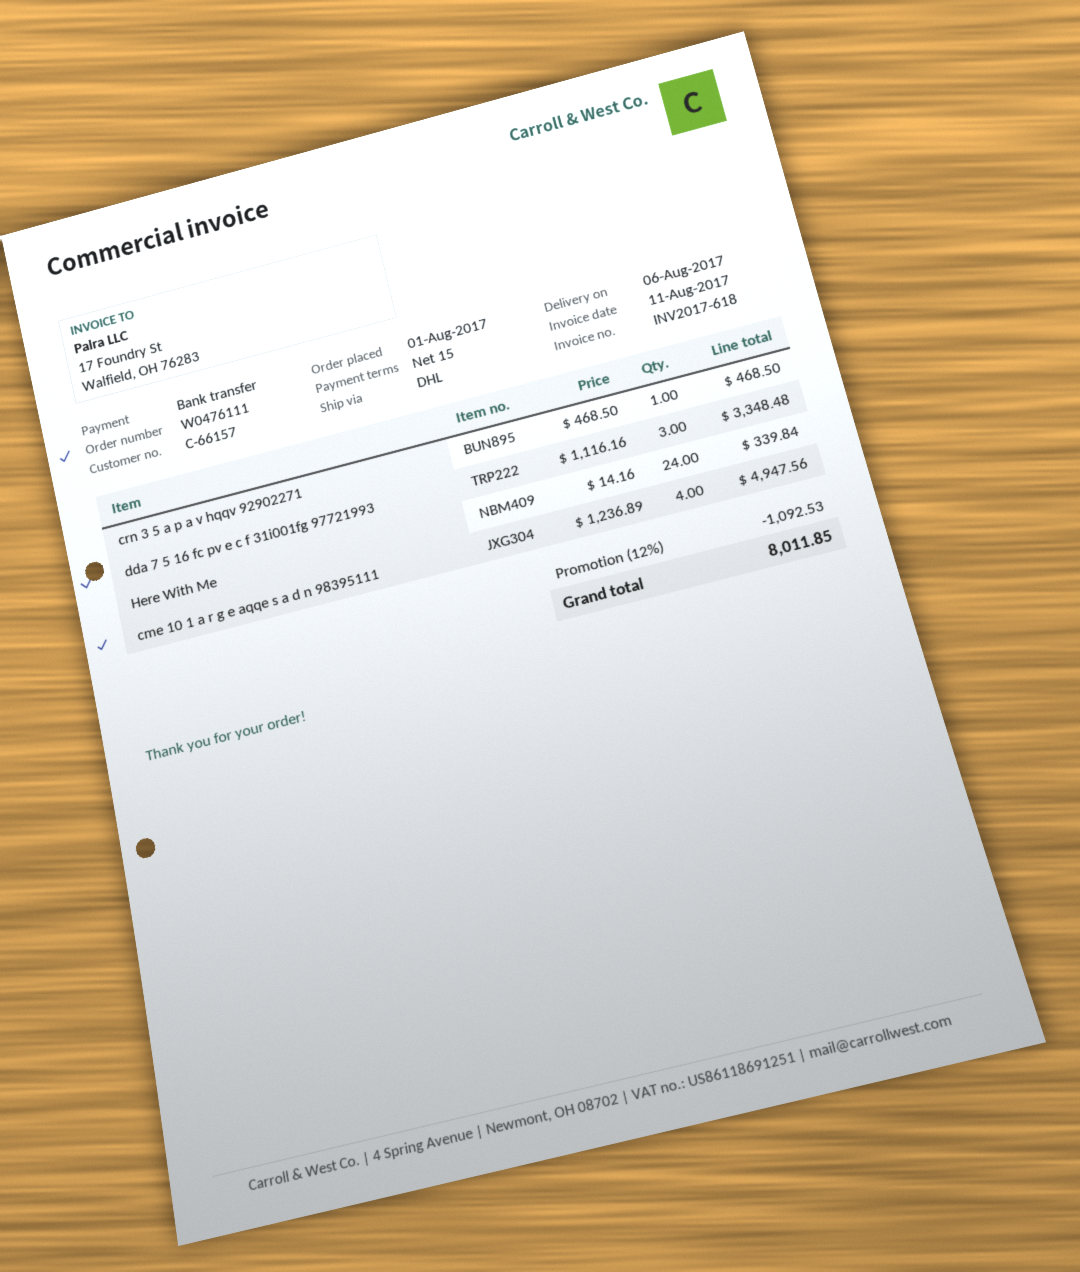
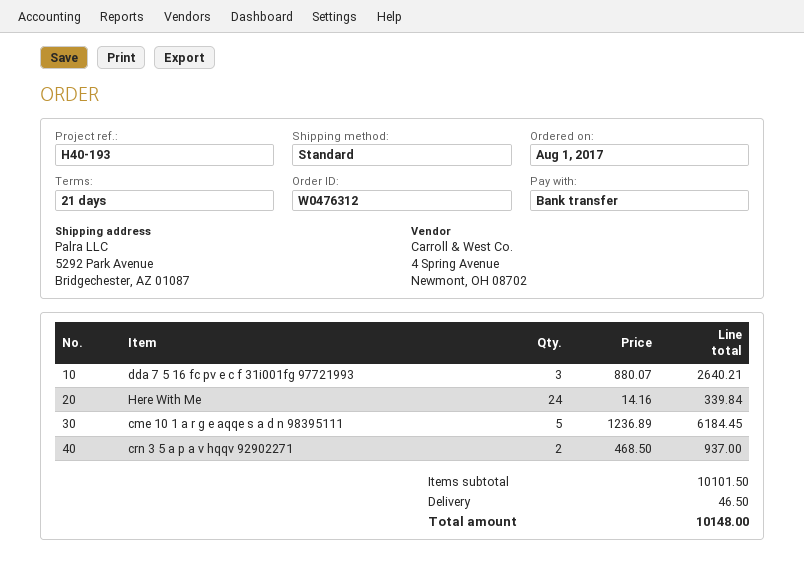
order number: W0476111 -> W0476312
payment terms: 15 days -> 21 days
shipping method: DHL -> standard
crn 3 5 a p a v hqqv 92902271: 1 x 468.50 = 468.50 -> 2 x 468.50 = 937.00
dda 7 5 16 fc pv e c f 31i001fg 97721993: 3 x 1116.16 = 3348.48 -> 3 x 880.07 = 2640.21
cme 10 1 a r g e aqqe s a d n 98395111: 4 x 1236.89 = 4947.56 -> 5 x 1236.89 = 6184.45
discount: 12% = 1092.53 -> none
shipping: none -> 46.50
total: 8011.85 -> 10148.00

